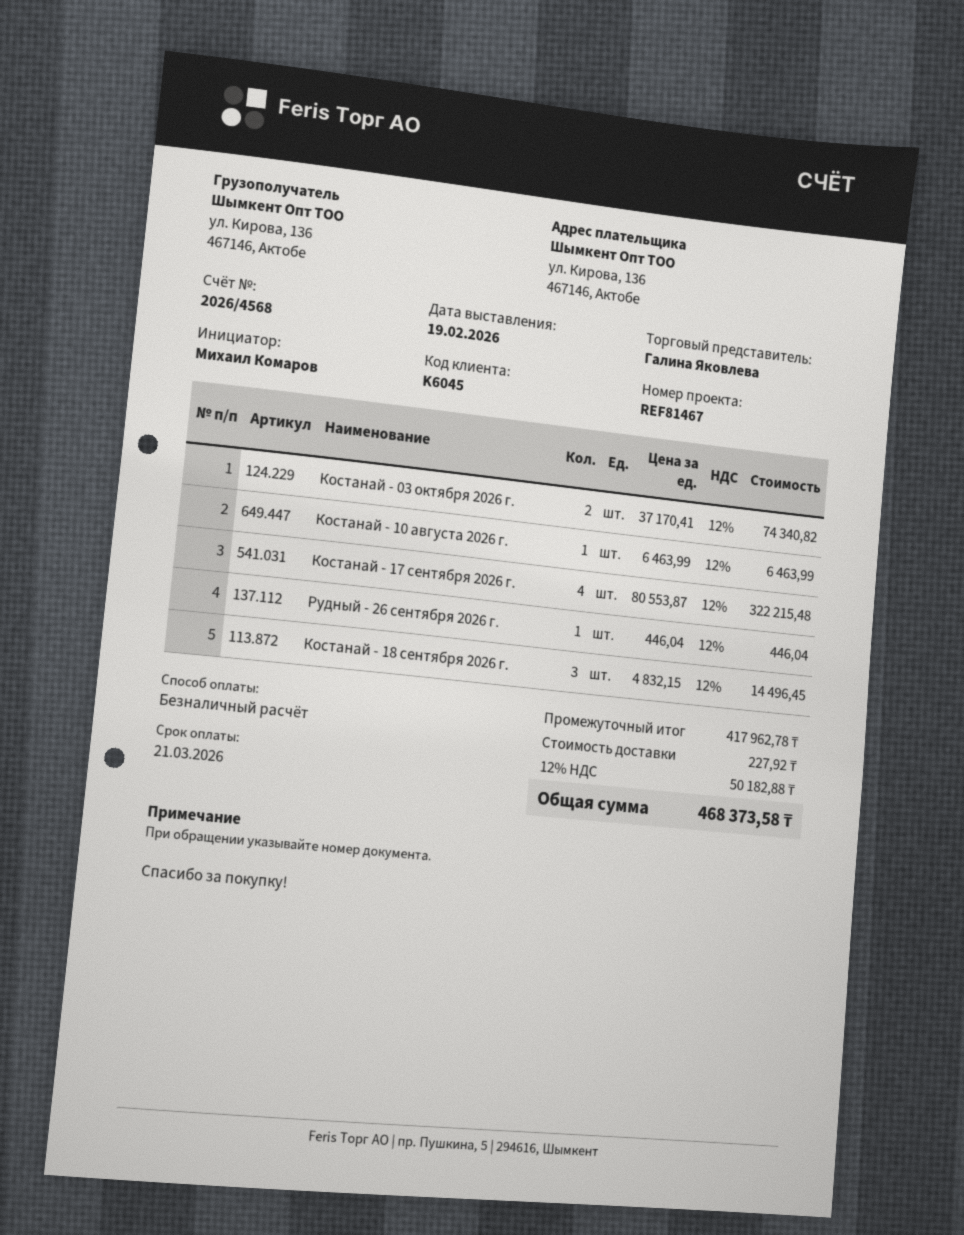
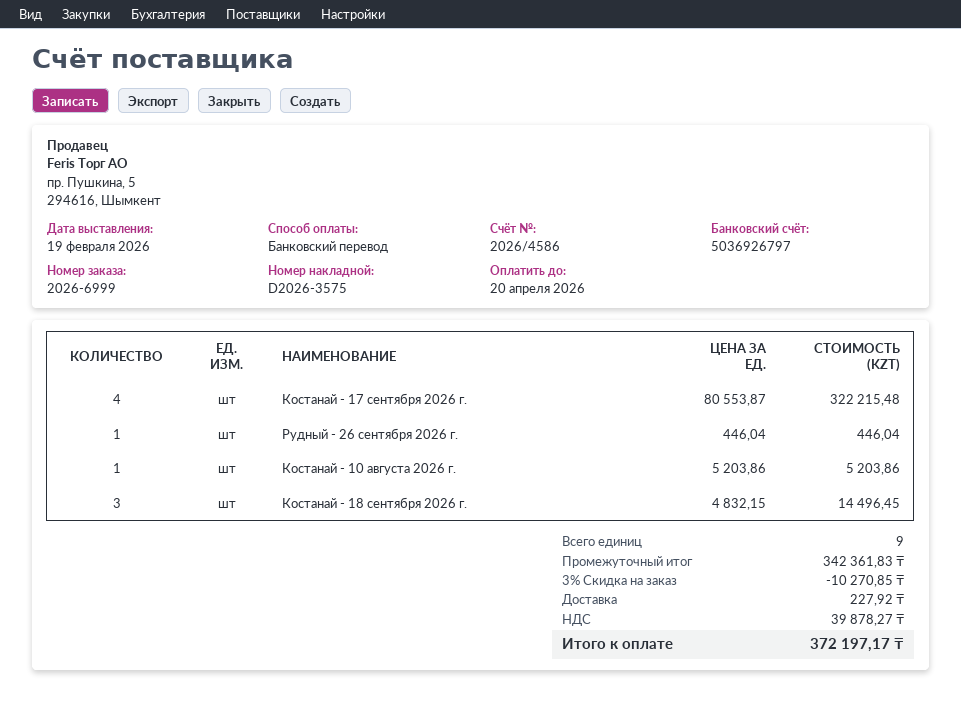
invoice number: 2026/4568 -> 2026/4586
due date: 2026-03-21 -> 2026-04-20
Костанай - 03 октября 2026 г.: 2 x 37170.41 = 74340.82 -> none
Костанай - 10 августа 2026 г.: 1 x 6463.99 = 6463.99 -> 1 x 5203.86 = 5203.86
subtotal: 417962.78 -> 342361.83
discount: none -> 3% = 10270.85
tax: 50182.88 -> 39878.27
total: 468373.58 -> 372197.17

